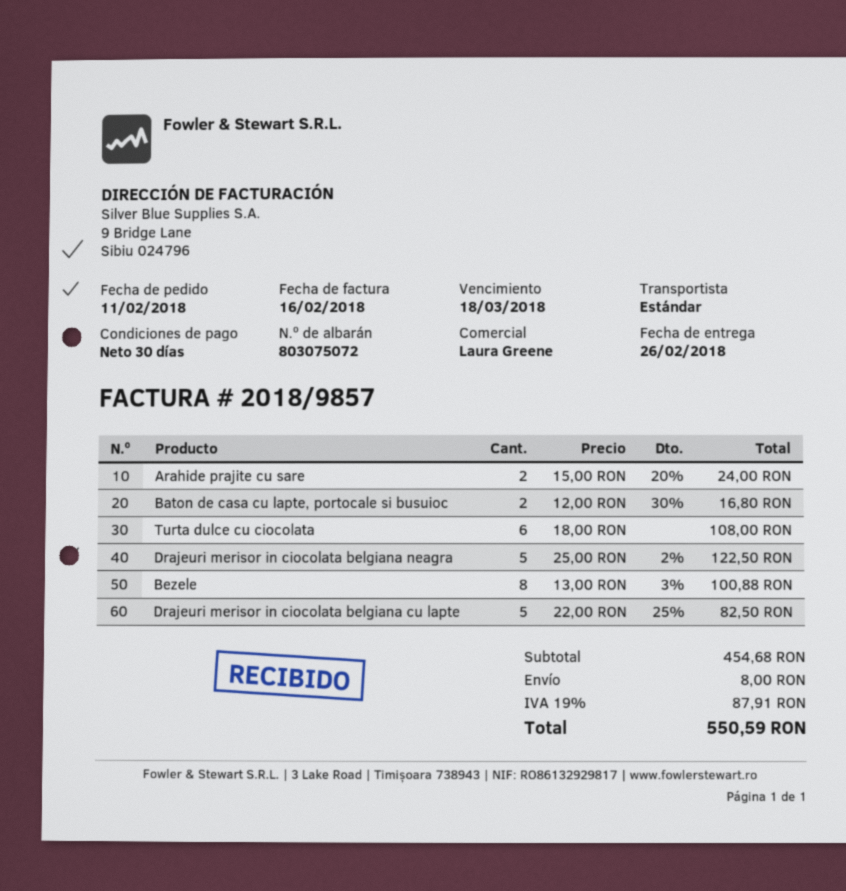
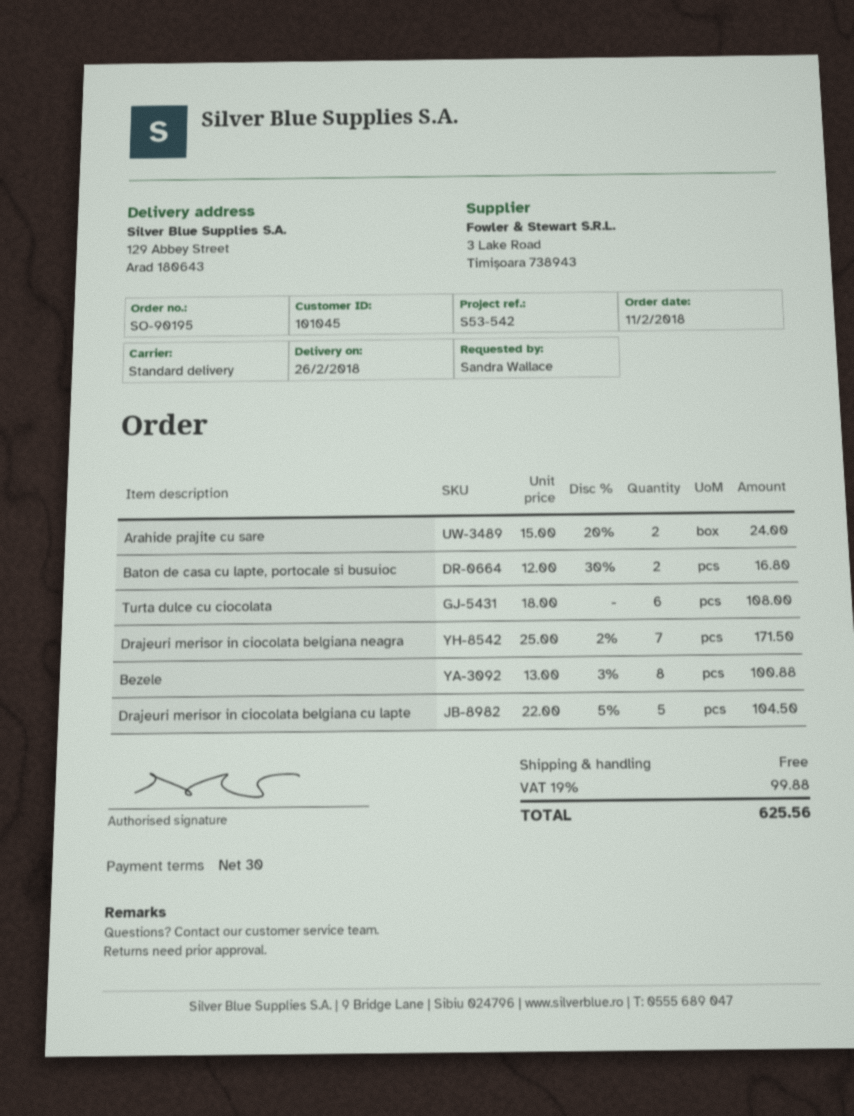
Drajeuri merisor in ciocolata belgiana neagra: 5 x 25.00 - 2% = 122.50 -> 7 x 25.00 - 2% = 171.50
Drajeuri merisor in ciocolata belgiana cu lapte: 5 x 22.00 - 25% = 82.50 -> 5 x 22.00 - 5% = 104.50
shipping: 8.00 -> 0.00
tax: 19% = 87.91 -> 19% = 99.88
total: 550.59 -> 625.56

